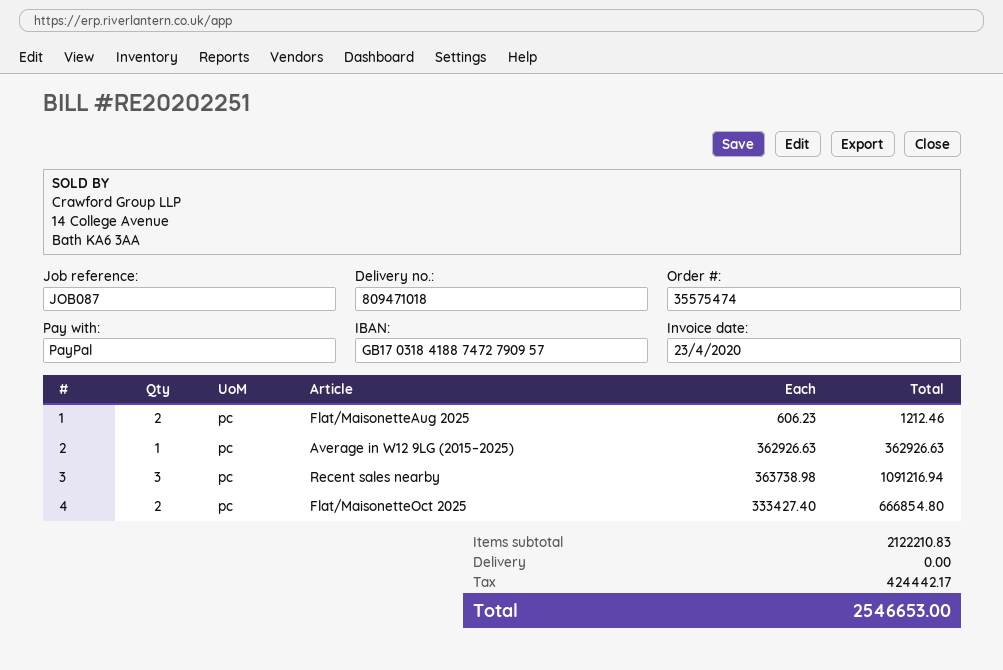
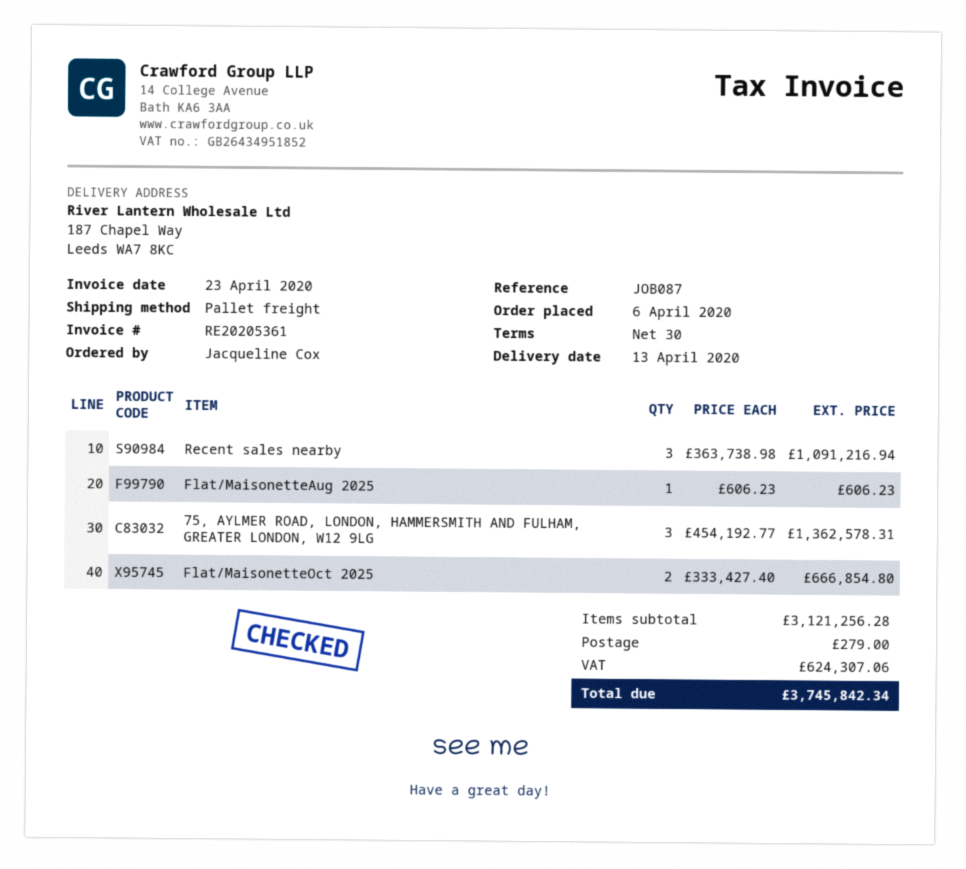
invoice number: RE20202251 -> RE20205361
Flat/MaisonetteAug 2025: 2 x 606.23 = 1212.46 -> 1 x 606.23 = 606.23
Average in W12 9LG (2015–2025): 1 x 362926.63 = 362926.63 -> none
75, AYLMER ROAD, LONDON, HAMMERSMITH AND FULHAM, GREATER LONDON, W12 9LG: none -> 3 x 454192.77 = 1362578.31
subtotal: 2122210.83 -> 3121256.28
shipping: 0.00 -> 279.00
tax: 424442.17 -> 624307.06
total: 2546653.00 -> 3745842.34

